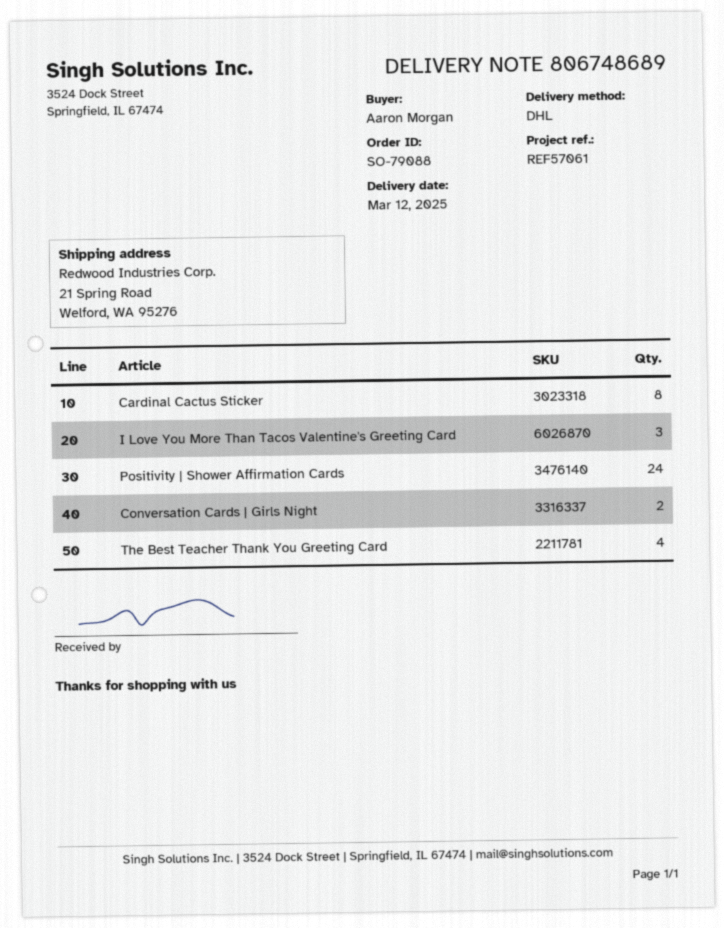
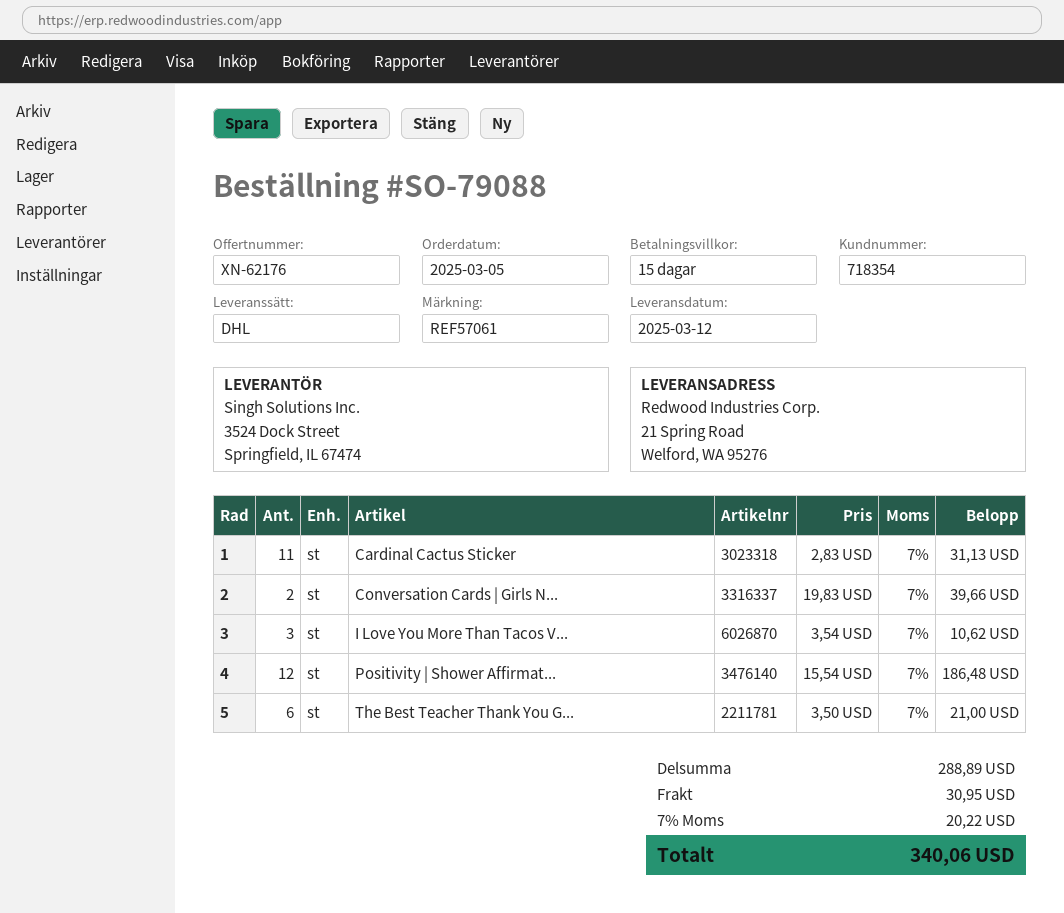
Cardinal Cactus Sticker: 8 -> 11
Positivity | Shower Affirmation Cards: 24 -> 12
The Best Teacher Thank You Greeting Card: 4 -> 6

